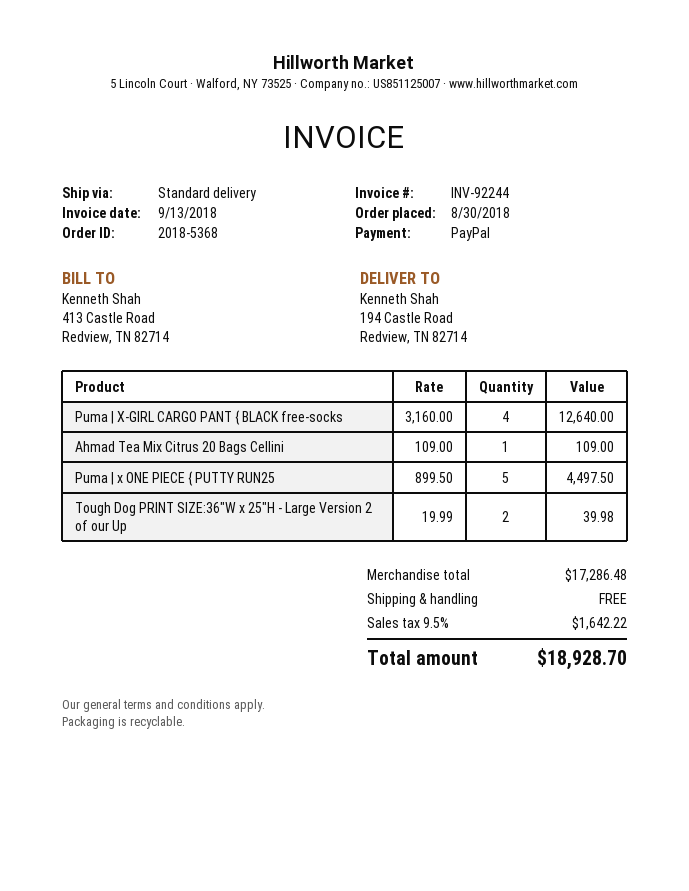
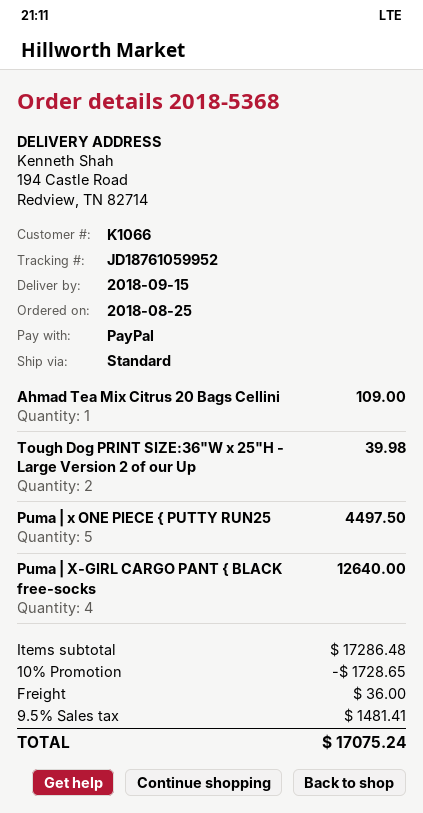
order date: 2018-08-30 -> 2018-08-25
discount: none -> 10% = 1728.65
shipping: 0.00 -> 36.00
tax: 9.5% = 1642.22 -> 9.5% = 1481.41
total: 18928.70 -> 17075.24

